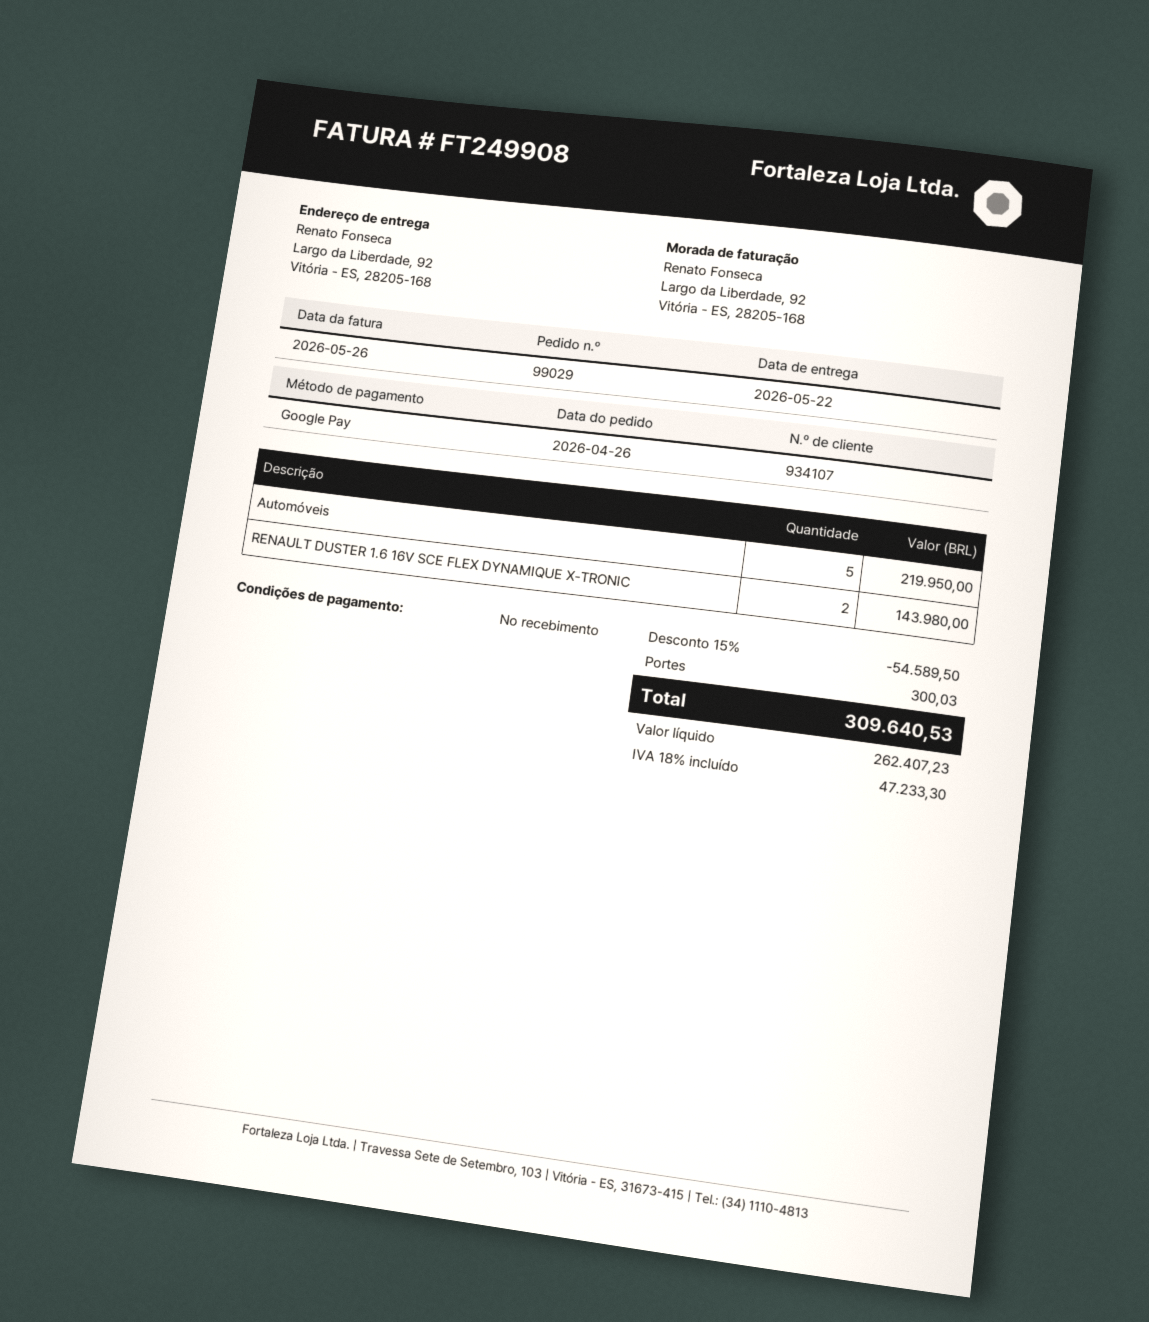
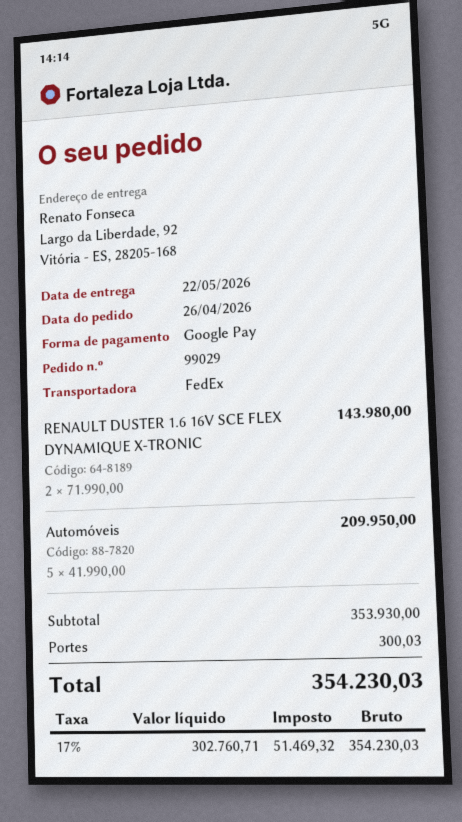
Automóveis: 5 for 219950.00 -> 5 for 209950.00
discount: 15% = 54589.50 -> none
net: 262407.23 -> 302760.71
tax: 18% = 47233.30 -> 17% = 51469.32
total: 309640.53 -> 354230.03

